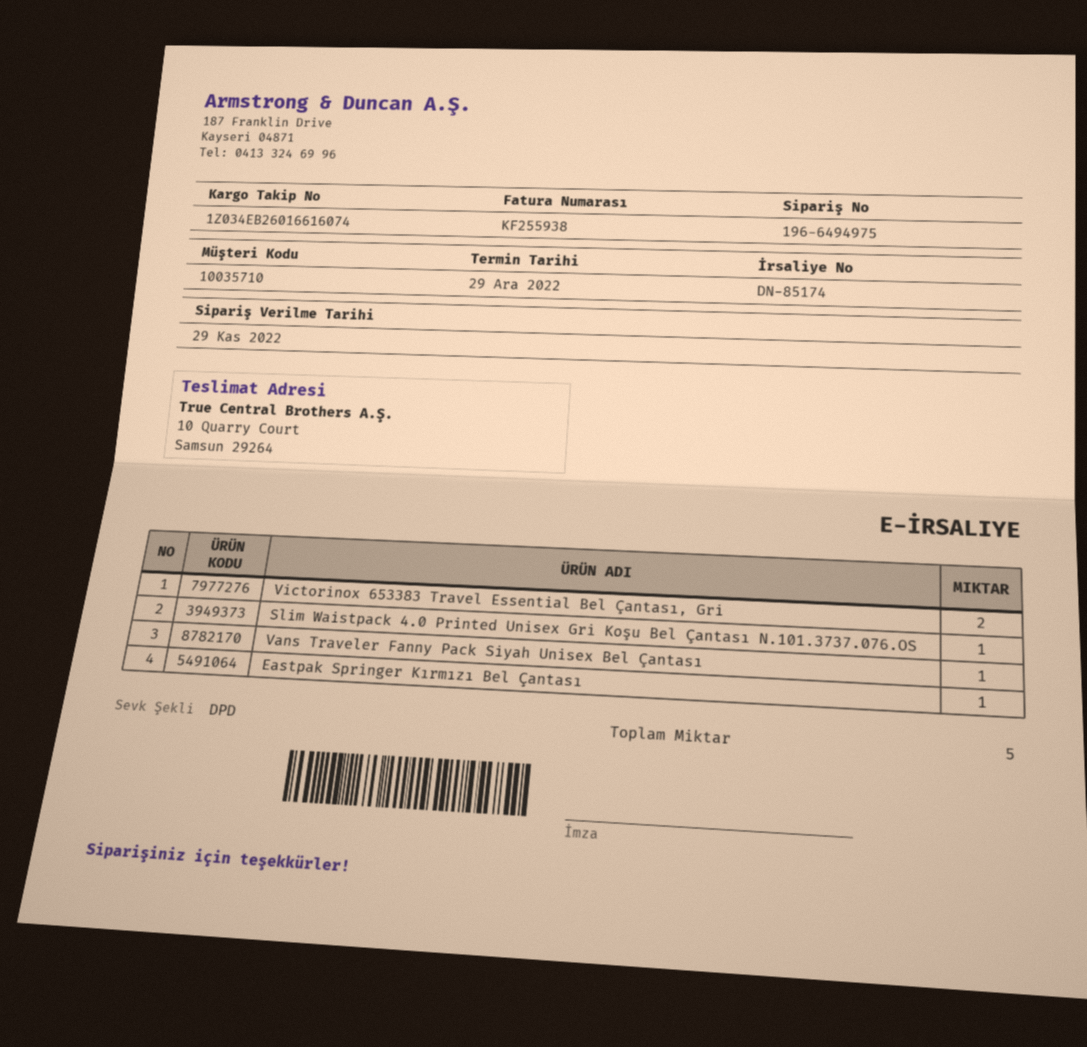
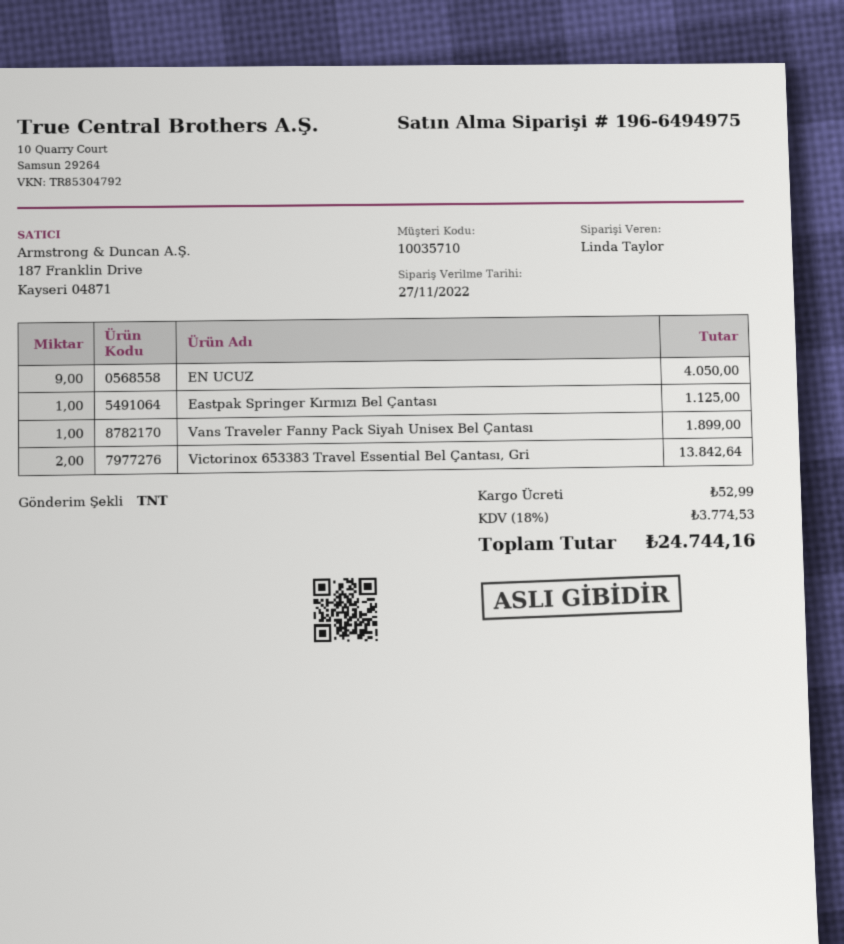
order date: 2022-11-29 -> 2022-11-27
shipping method: DPD -> TNT
Slim Waistpack 4.0 Printed Unisex Gri Koşu Bel Çantası N.101.3737.076.OS: 1 -> none
EN UCUZ: none -> 9

